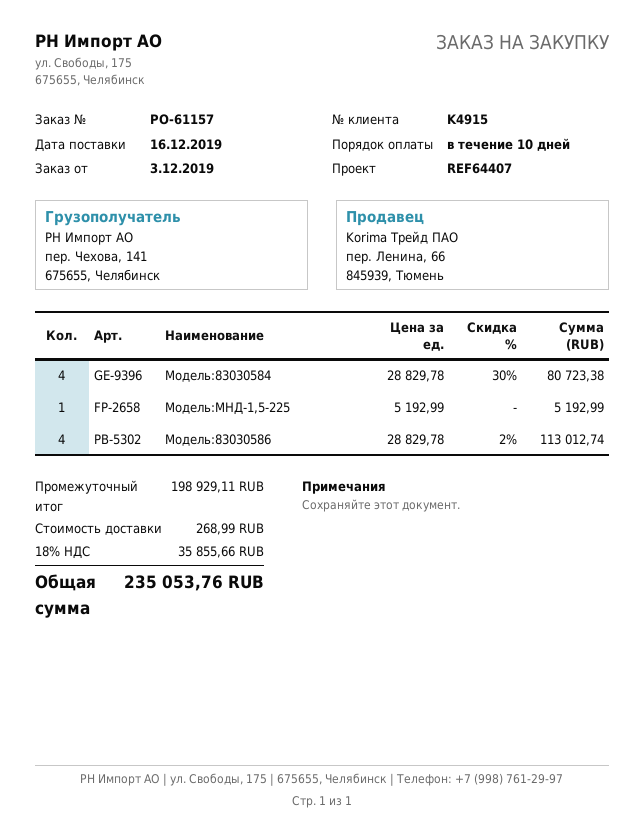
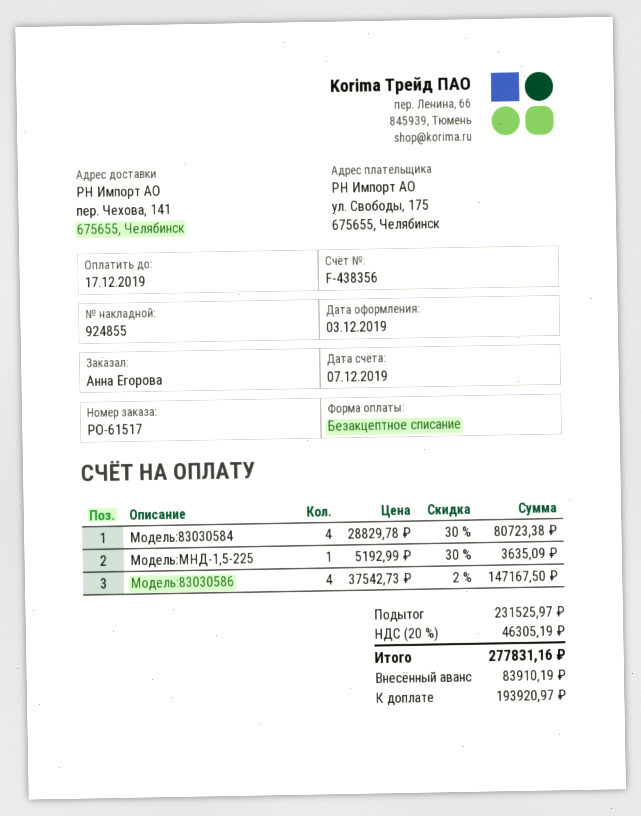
order number: PO-61157 -> PO-61517
Модель:МНД-1,5-225: 1 x 5192.99 = 5192.99 -> 1 x 5192.99 - 30% = 3635.09
Модель:83030586: 4 x 28829.78 - 2% = 113012.74 -> 4 x 37542.73 - 2% = 147167.50
subtotal: 198929.11 -> 231525.97
shipping: 268.99 -> none
tax: 18% = 35855.66 -> 20% = 46305.19
total: 235053.76 -> 277831.16

